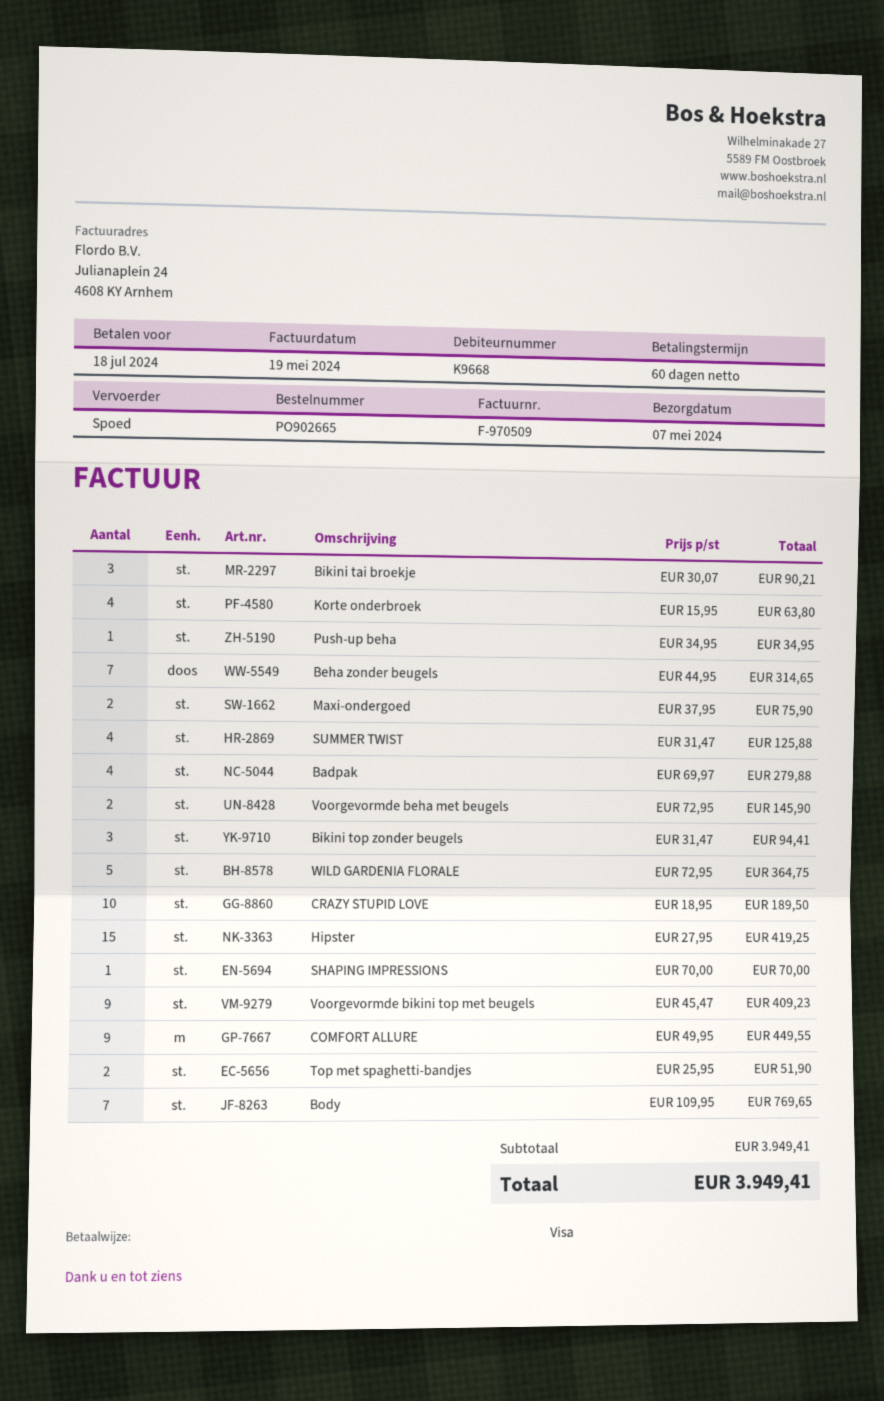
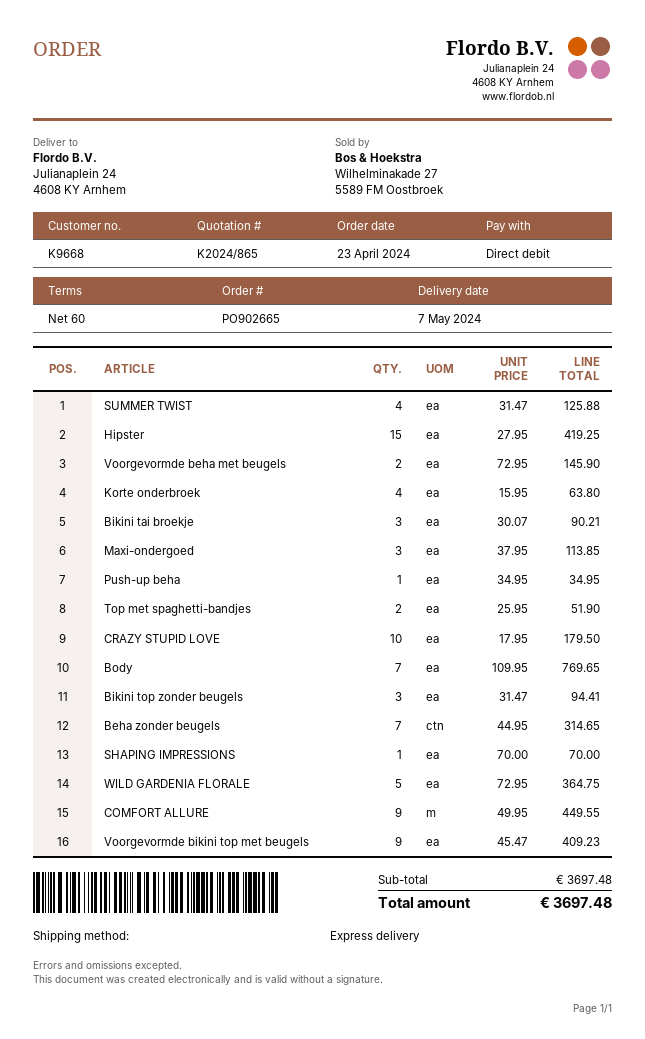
payment method: Visa -> direct debit
Maxi-ondergoed: 2 x 37.95 = 75.90 -> 3 x 37.95 = 113.85
Badpak: 4 x 69.97 = 279.88 -> none
CRAZY STUPID LOVE: 10 x 18.95 = 189.50 -> 10 x 17.95 = 179.50
subtotal: 3949.41 -> 3697.48
total: 3949.41 -> 3697.48

